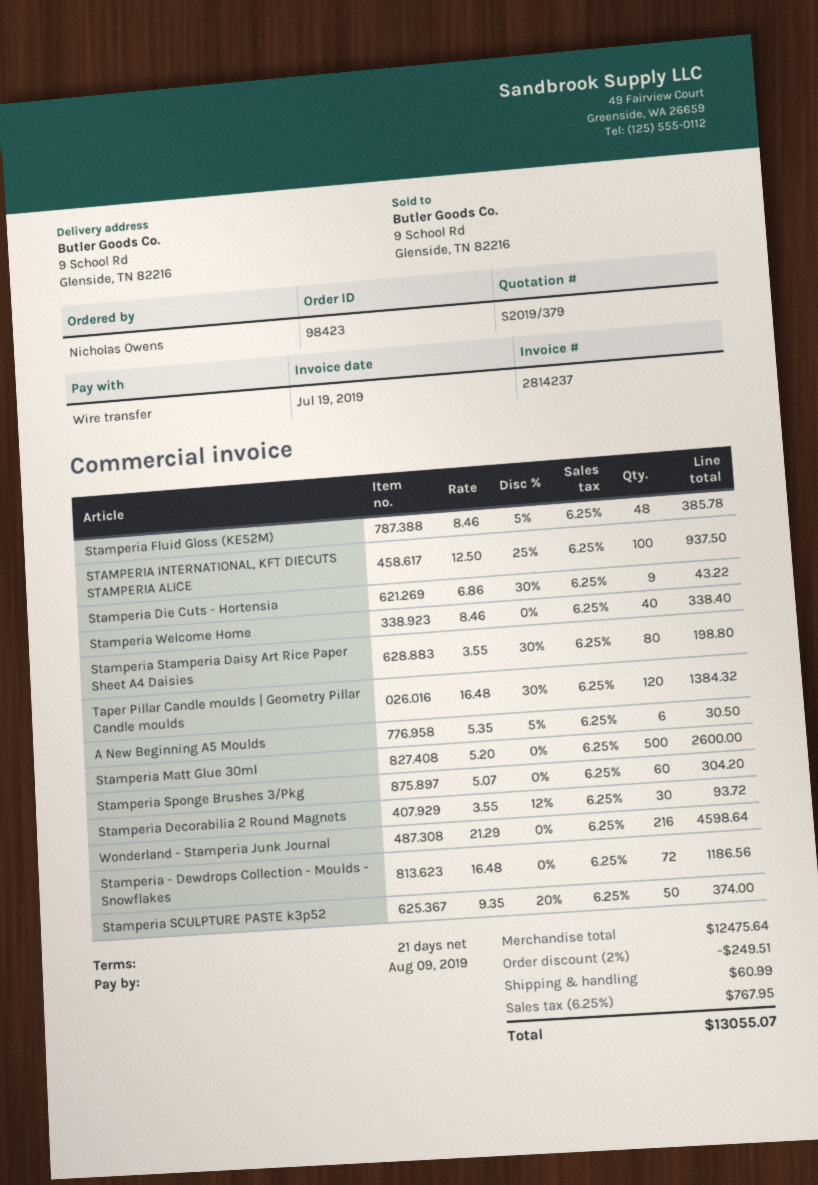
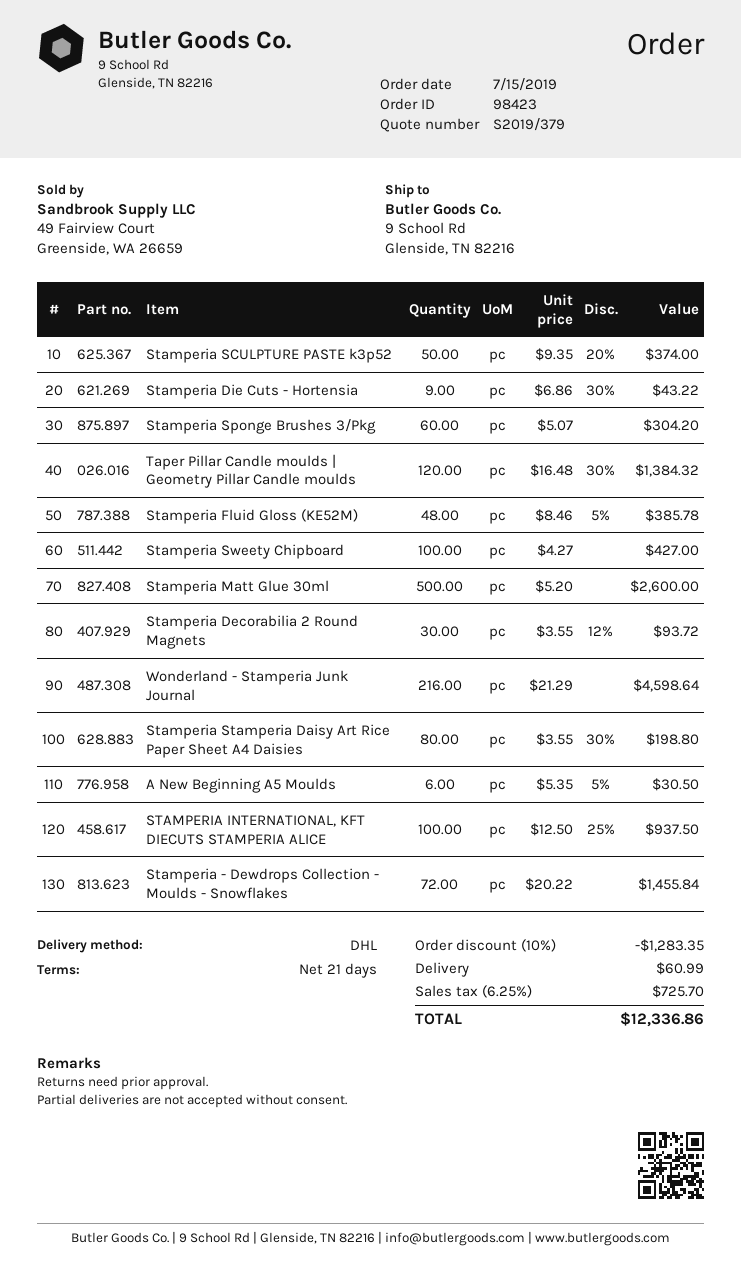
Stamperia Welcome Home: 40 x 8.46 = 338.40 -> none
Stamperia - Dewdrops Collection - Moulds - Snowflakes: 72 x 16.48 = 1186.56 -> 72 x 20.22 = 1455.84
Stamperia Sweety Chipboard: none -> 100 x 4.27 = 427.00
discount: 2% = 249.51 -> 10% = 1283.35
tax: 6.25% = 767.95 -> 6.25% = 725.70
total: 13055.07 -> 12336.86

